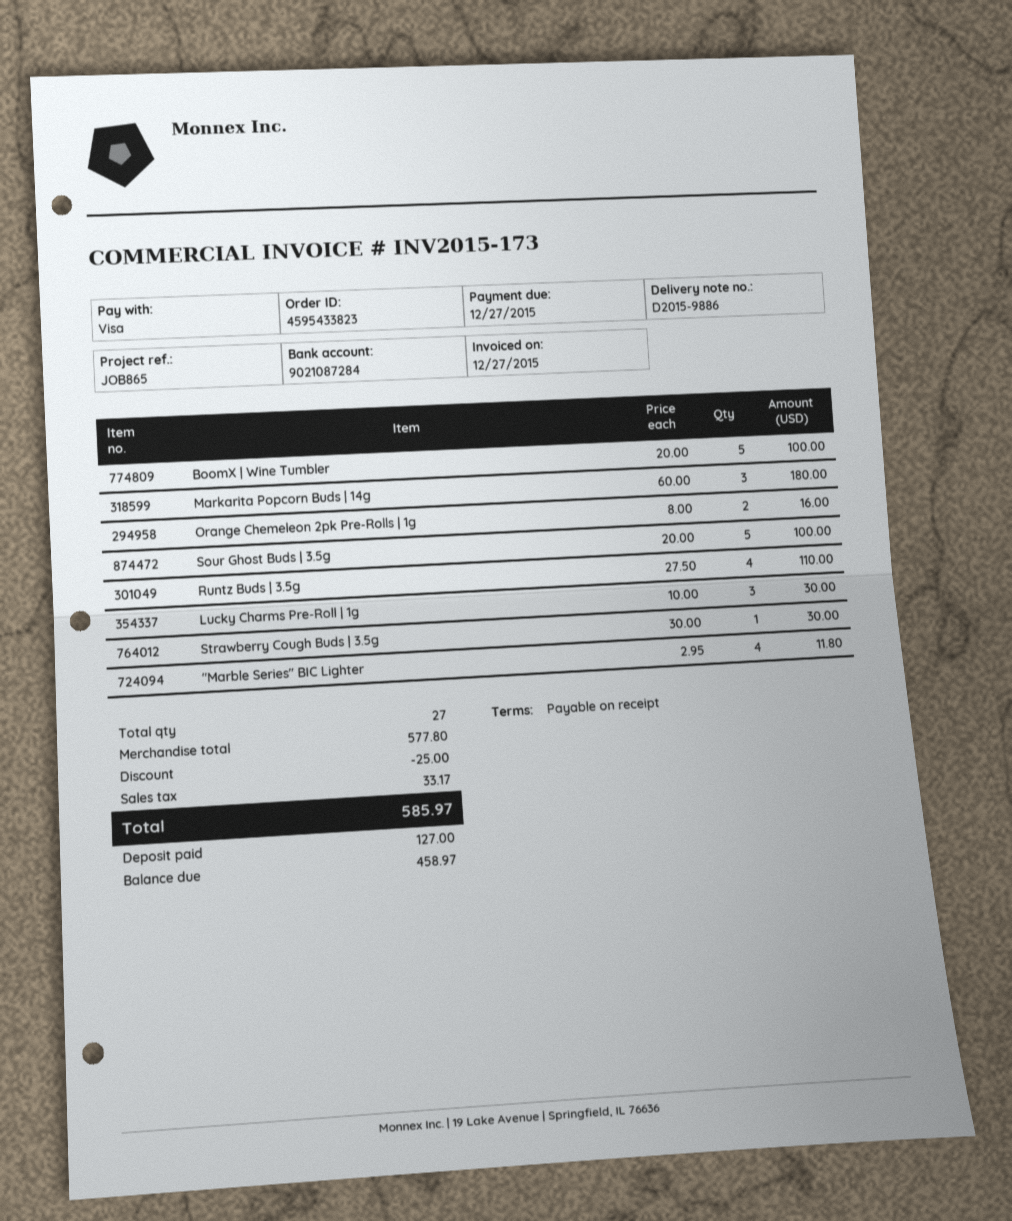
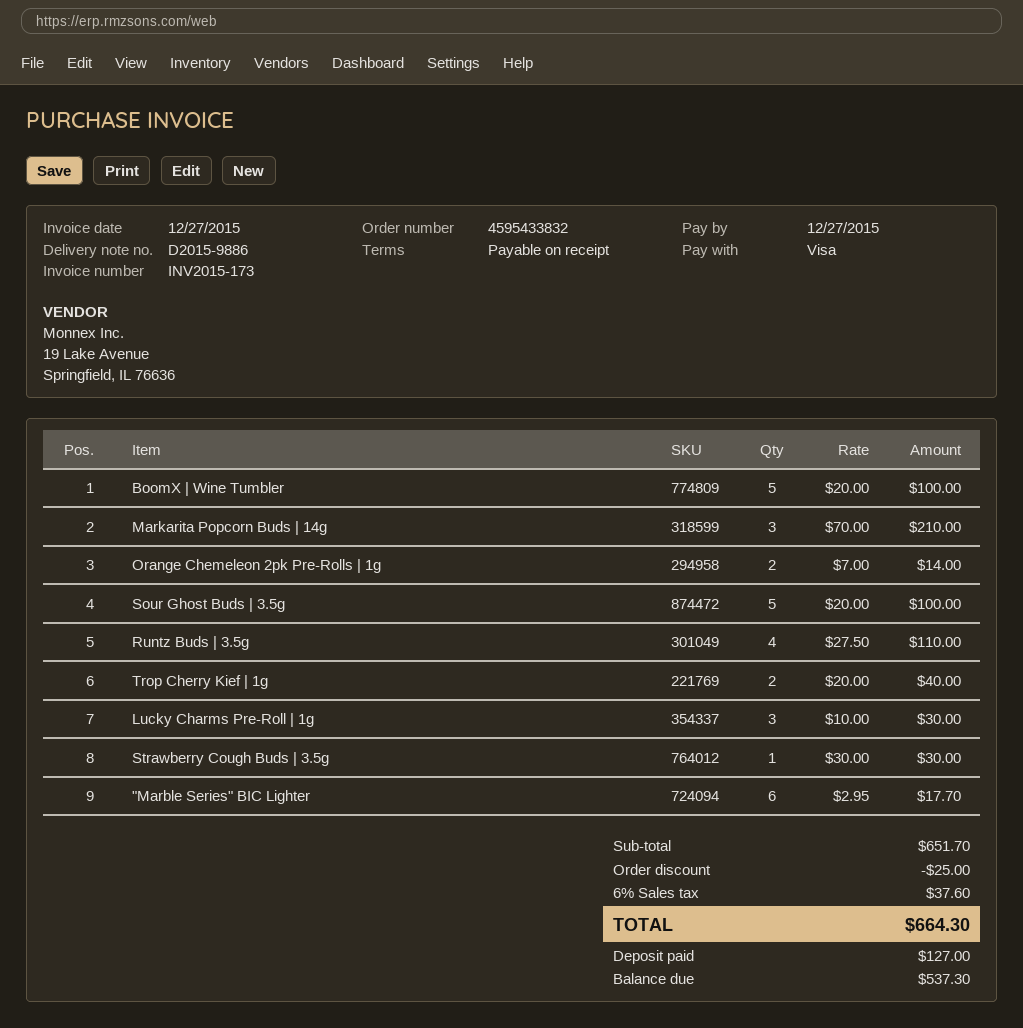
order number: 4595433823 -> 4595433832
Markarita Popcorn Buds | 14g: 3 x 60.00 = 180.00 -> 3 x 70.00 = 210.00
Orange Chemeleon 2pk Pre-Rolls | 1g: 2 x 8.00 = 16.00 -> 2 x 7.00 = 14.00
"Marble Series" BIC Lighter: 4 x 2.95 = 11.80 -> 6 x 2.95 = 17.70
Trop Cherry Kief | 1g: none -> 2 x 20.00 = 40.00
subtotal: 577.80 -> 651.70
tax: 33.17 -> 37.60
total: 585.97 -> 664.30
balance: 458.97 -> 537.30

